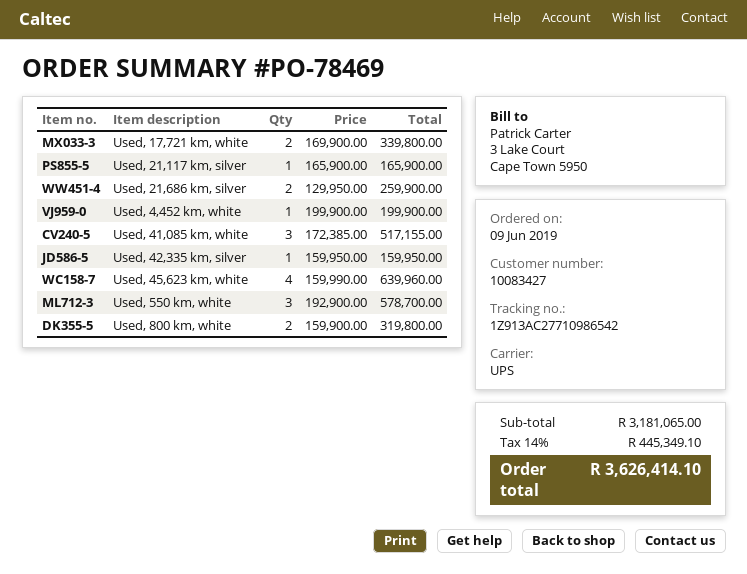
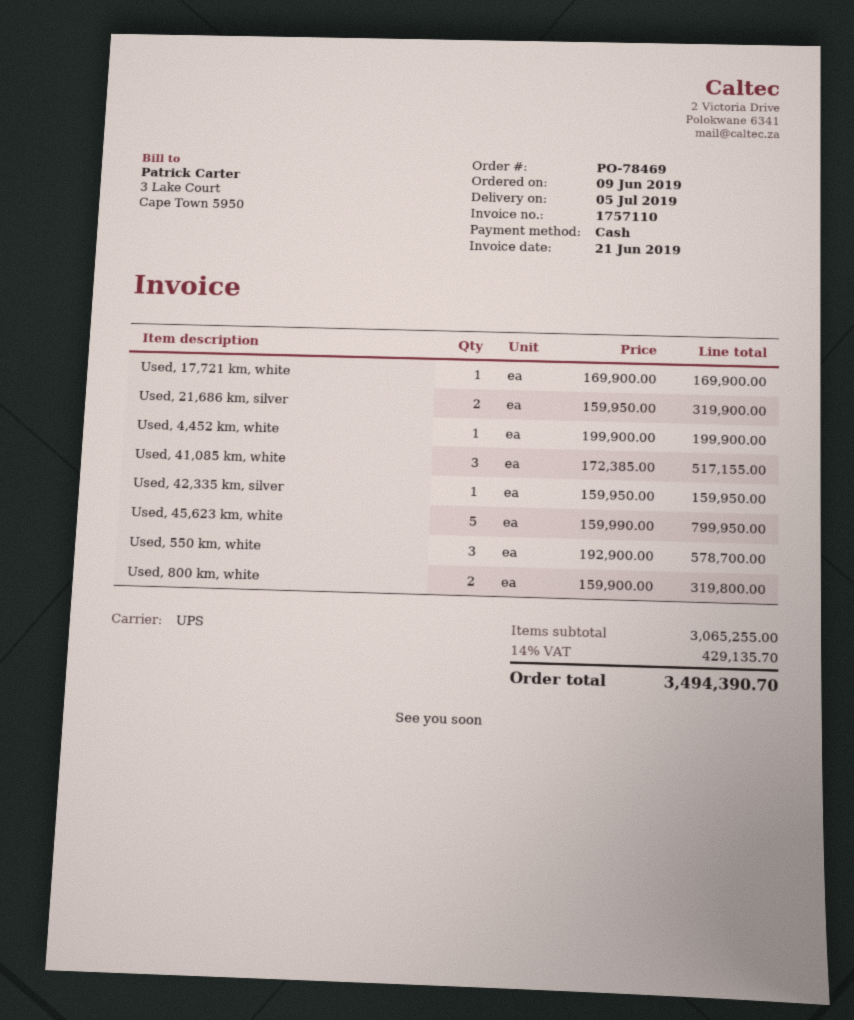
Used, 17,721 km, white: 2 x 169900.00 = 339800.00 -> 1 x 169900.00 = 169900.00
Used, 21,117 km, silver: 1 x 165900.00 = 165900.00 -> none
Used, 21,686 km, silver: 2 x 129950.00 = 259900.00 -> 2 x 159950.00 = 319900.00
Used, 45,623 km, white: 4 x 159990.00 = 639960.00 -> 5 x 159990.00 = 799950.00
subtotal: 3181065.00 -> 3065255.00
tax: 14% = 445349.10 -> 14% = 429135.70
total: 3626414.10 -> 3494390.70

